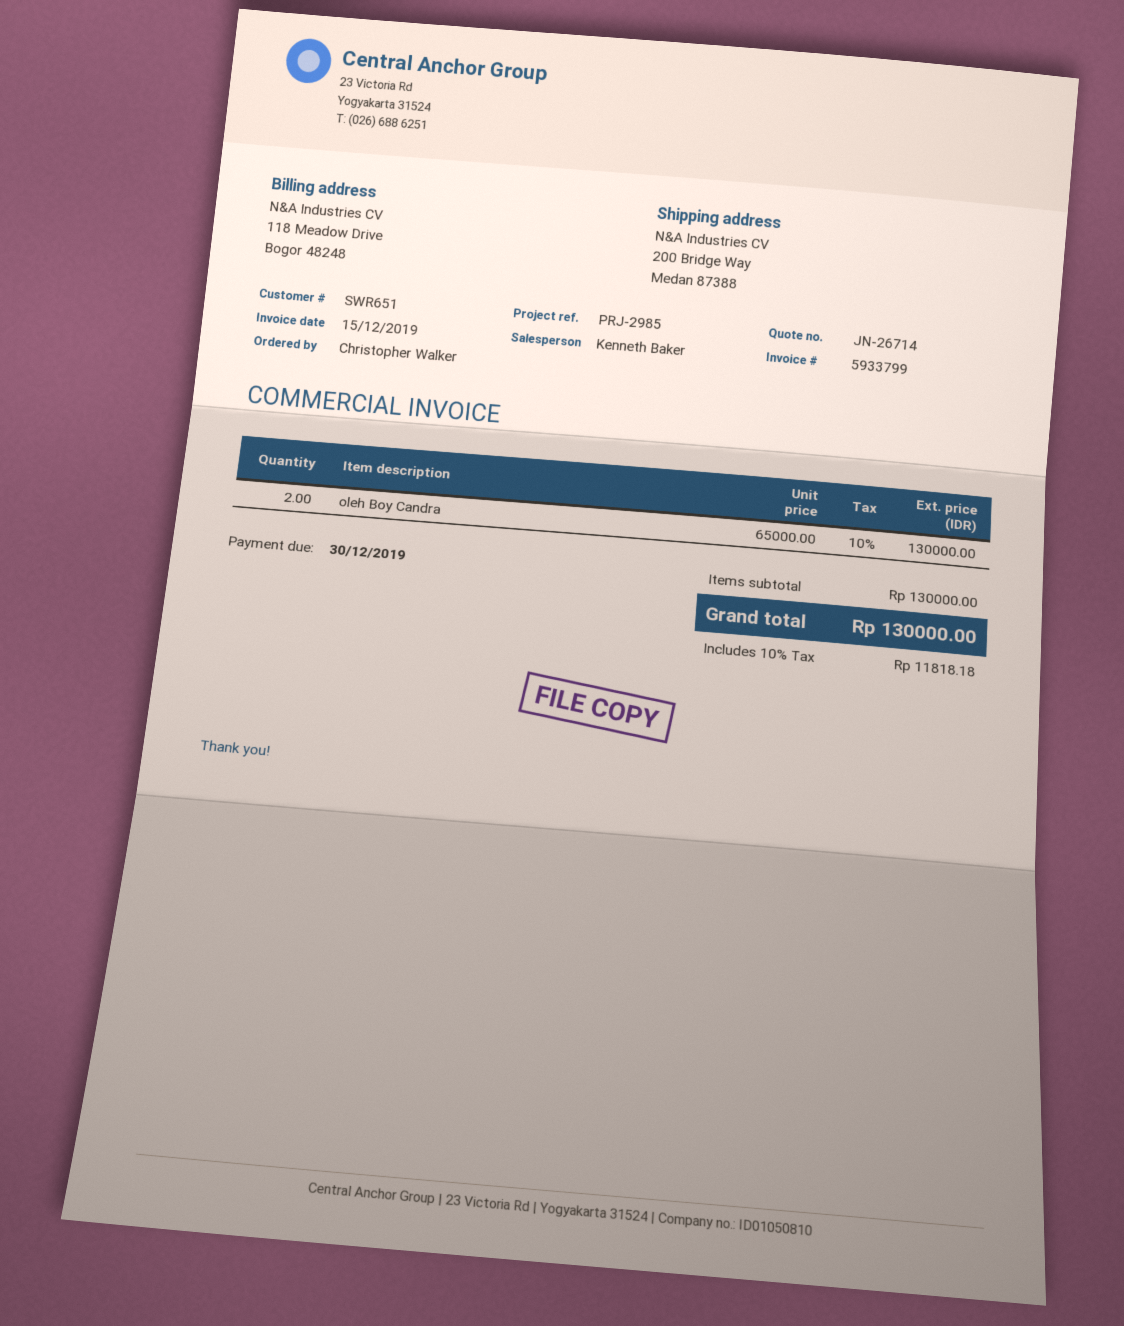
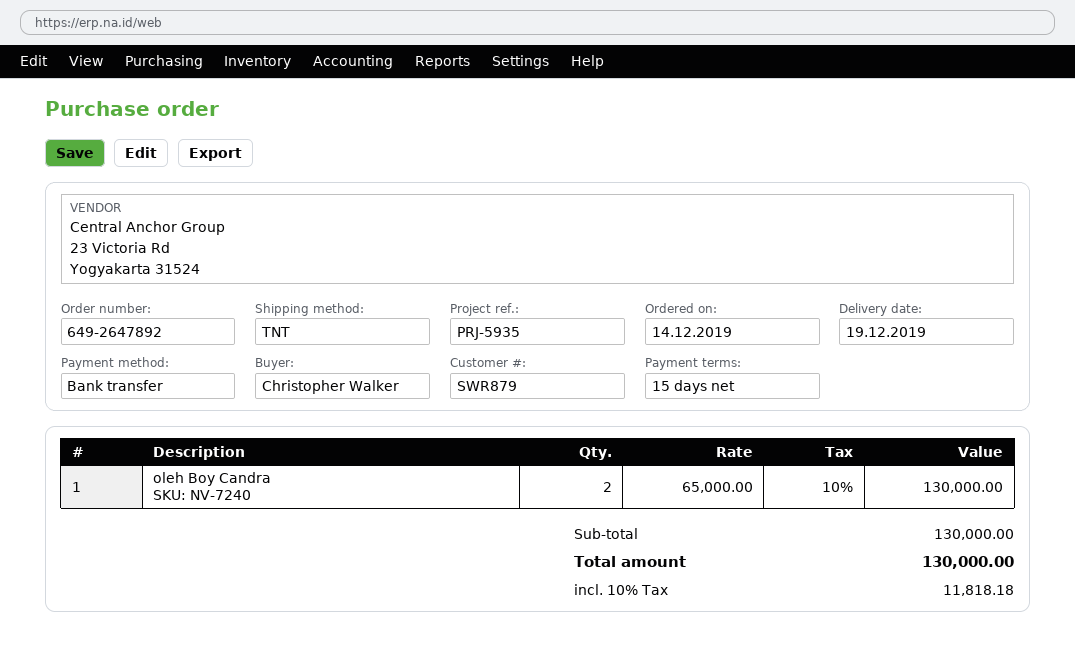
customer number: SWR651 -> SWR879
reference: PRJ-2985 -> PRJ-5935

